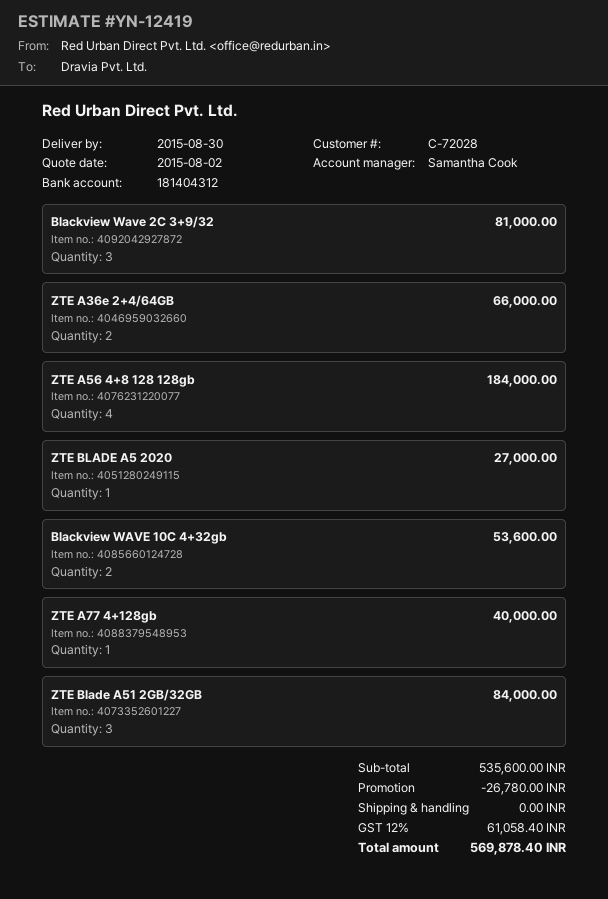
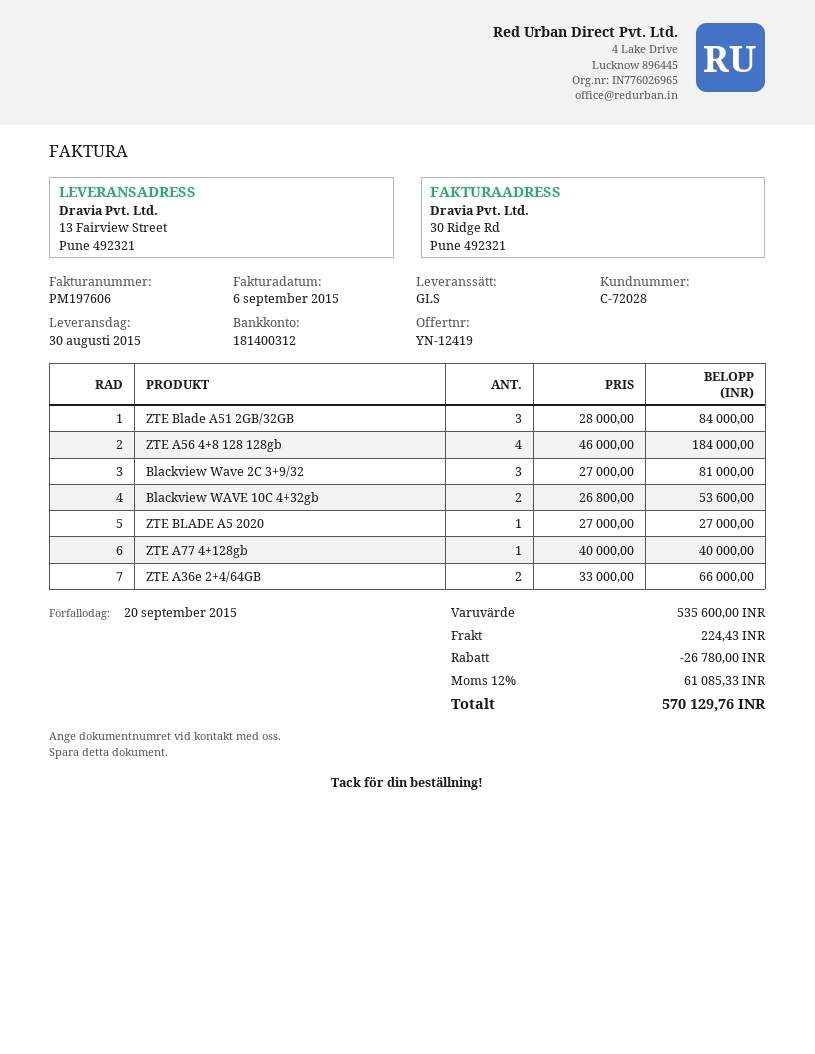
bank account: 181404312 -> 181400312
shipping: 0.00 -> 224.43
tax: 12% = 61058.40 -> 12% = 61085.33
total: 569878.40 -> 570129.76

